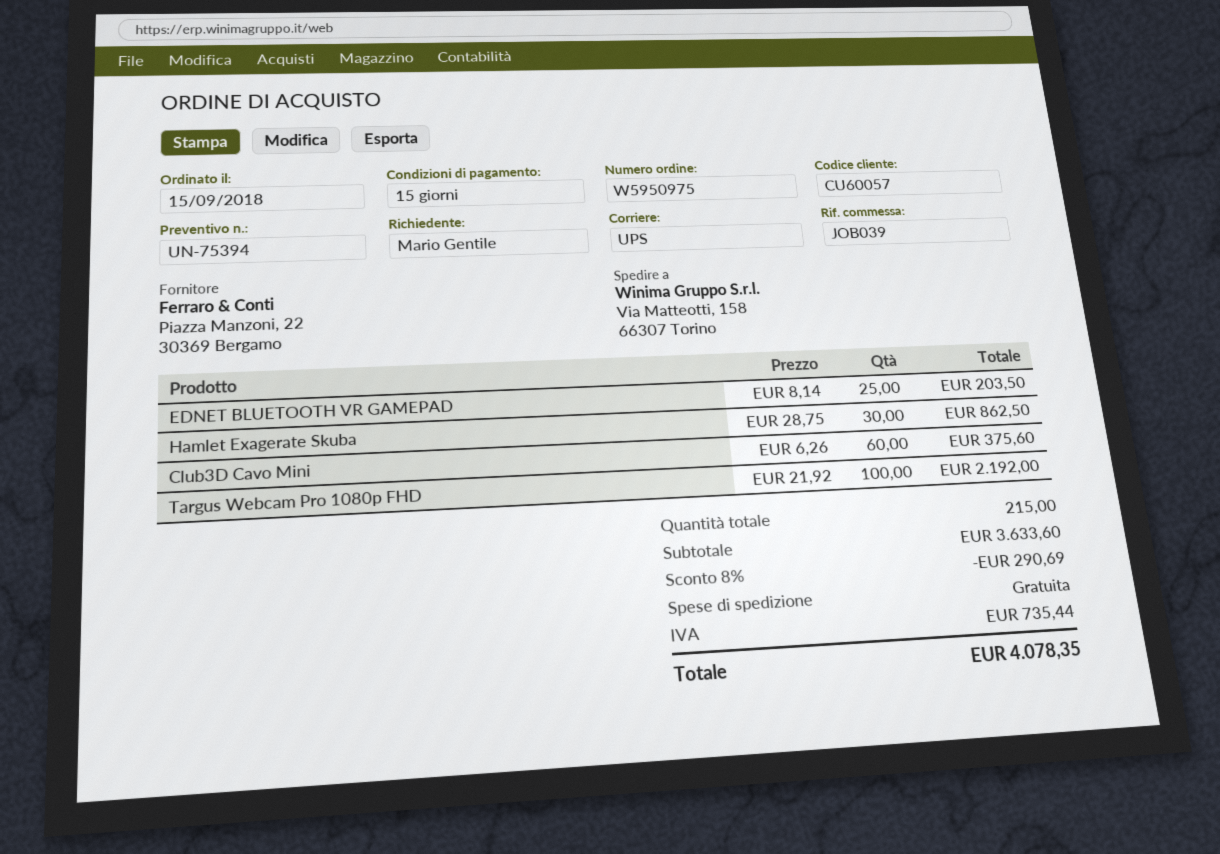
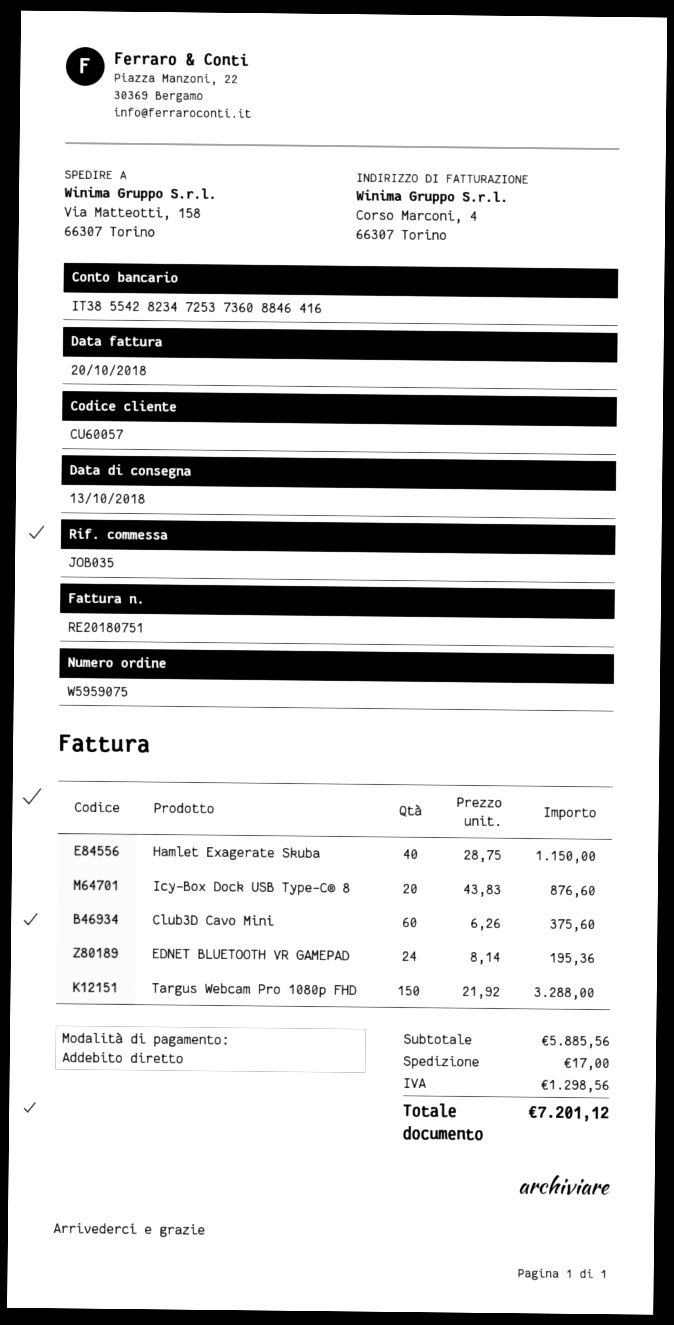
order number: W5950975 -> W5959075
reference: JOB039 -> JOB035
EDNET BLUETOOTH VR GAMEPAD: 25 x 8.14 = 203.50 -> 24 x 8.14 = 195.36
Hamlet Exagerate Skuba: 30 x 28.75 = 862.50 -> 40 x 28.75 = 1150.00
Targus Webcam Pro 1080p FHD: 100 x 21.92 = 2192.00 -> 150 x 21.92 = 3288.00
Icy-Box Dock USB Type-C® 8: none -> 20 x 43.83 = 876.60
subtotal: 3633.60 -> 5885.56
discount: 8% = 290.69 -> none
shipping: 0.00 -> 17.00
tax: 735.44 -> 1298.56
total: 4078.35 -> 7201.12

